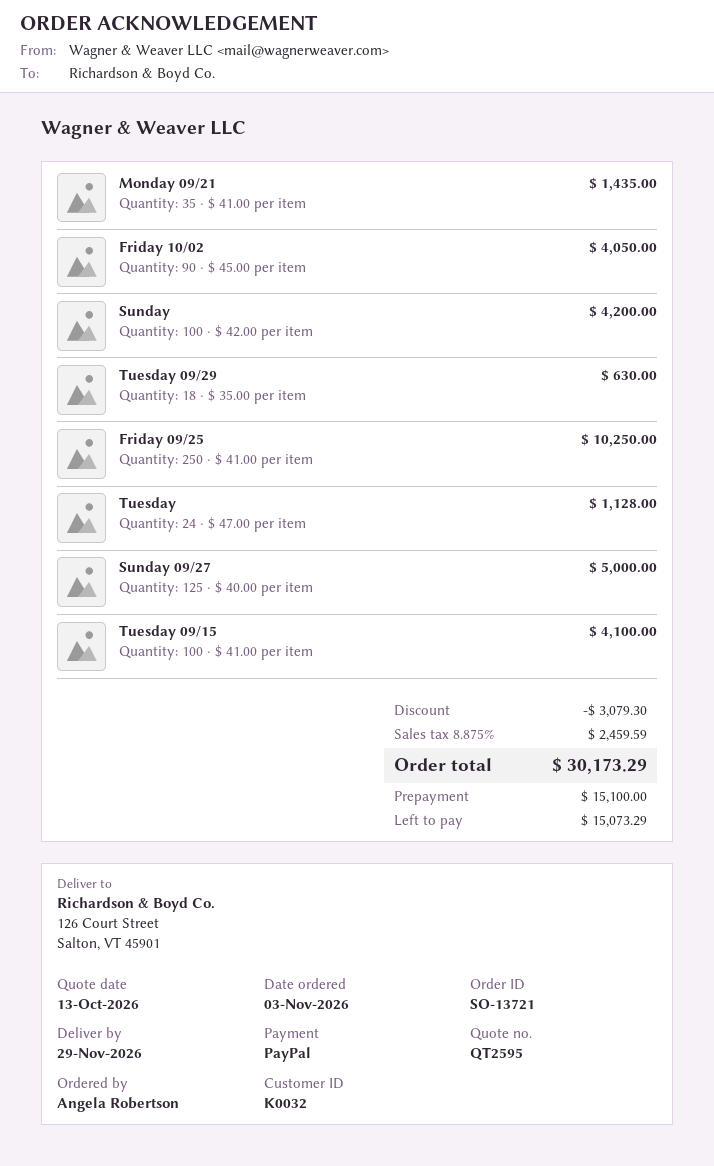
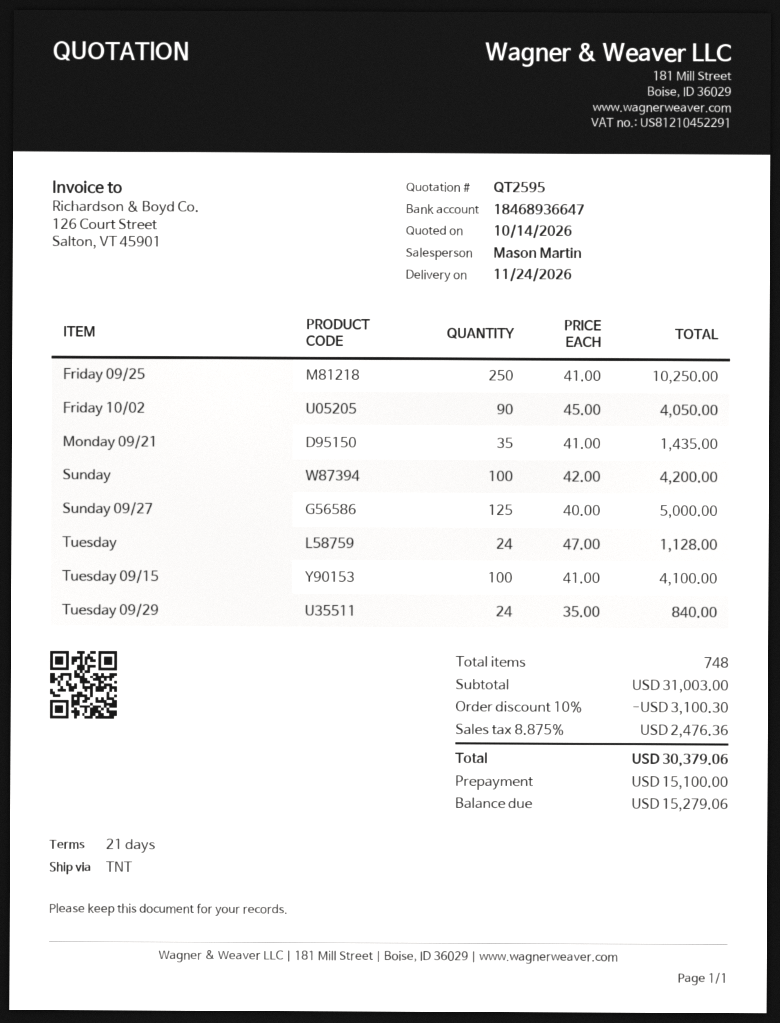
quote date: 2026-10-13 -> 2026-10-14
delivery date: 2026-11-29 -> 2026-11-24
Tuesday 09/29: 18 x 35.00 = 630.00 -> 24 x 35.00 = 840.00
discount: 3079.30 -> 3100.30
tax: 8.875% = 2459.59 -> 8.875% = 2476.36
total: 30173.29 -> 30379.06
balance: 15073.29 -> 15279.06

